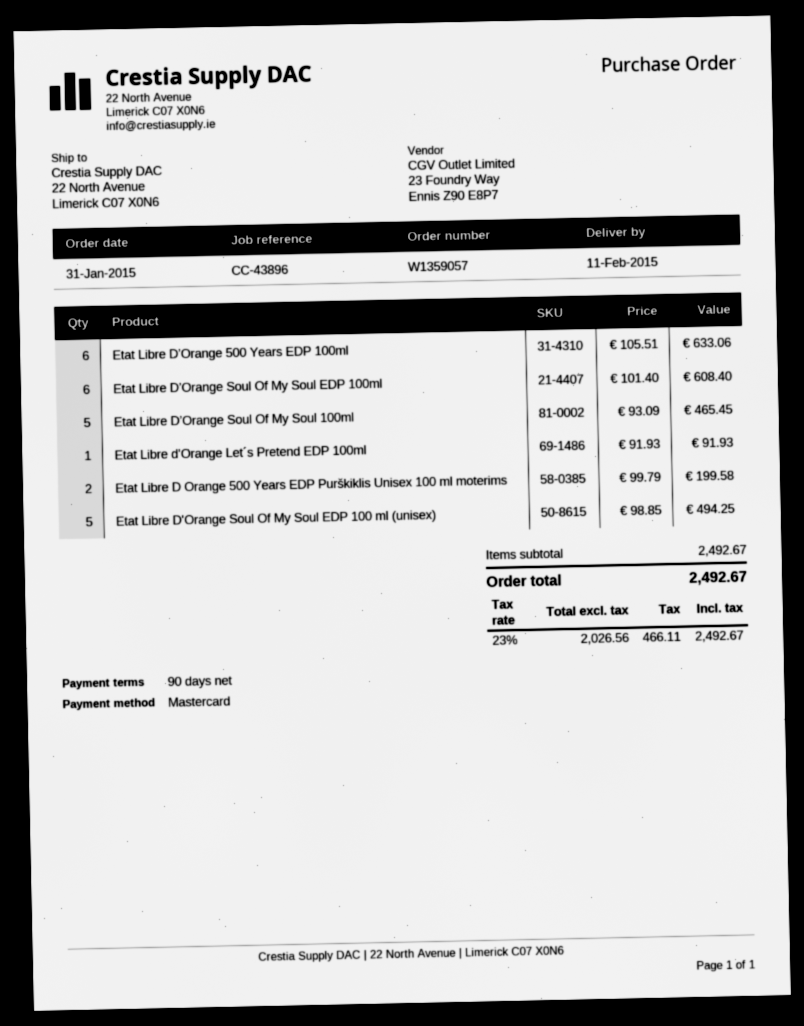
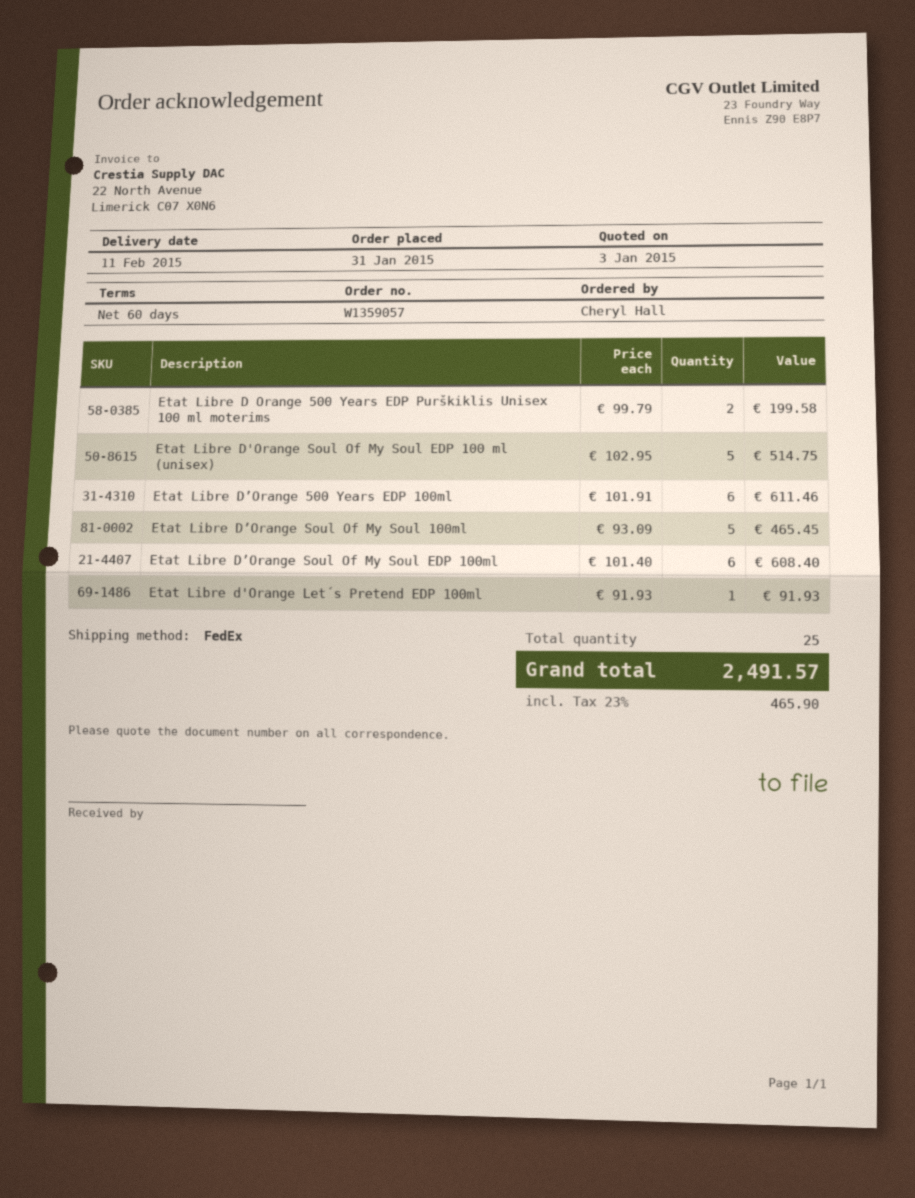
payment terms: 90 days -> 60 days
Etat Libre D’Orange 500 Years EDP 100ml: 6 x 105.51 = 633.06 -> 6 x 101.91 = 611.46
Etat Libre D'Orange Soul Of My Soul EDP 100 ml (unisex): 5 x 98.85 = 494.25 -> 5 x 102.95 = 514.75
tax: 23% = 466.11 -> 23% = 465.90
total: 2492.67 -> 2491.57

